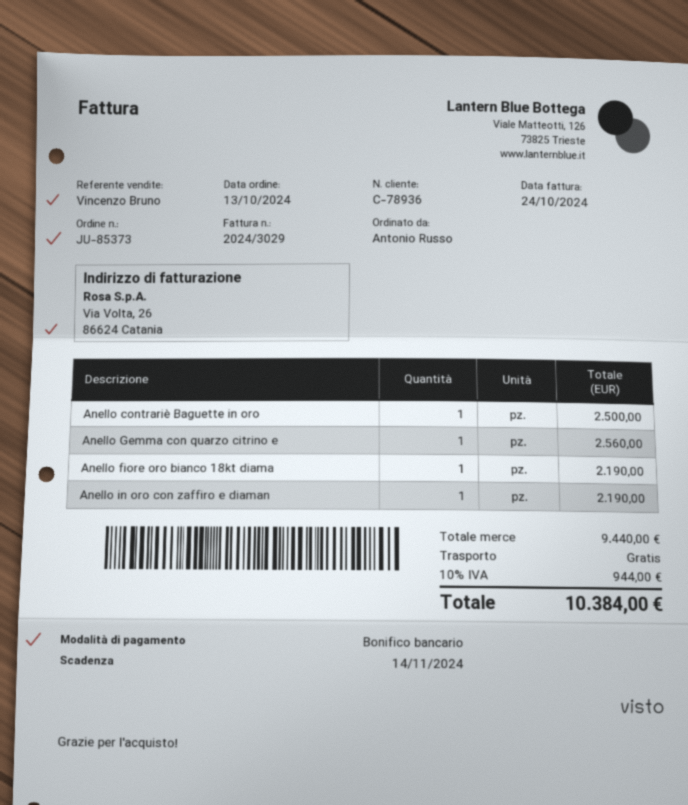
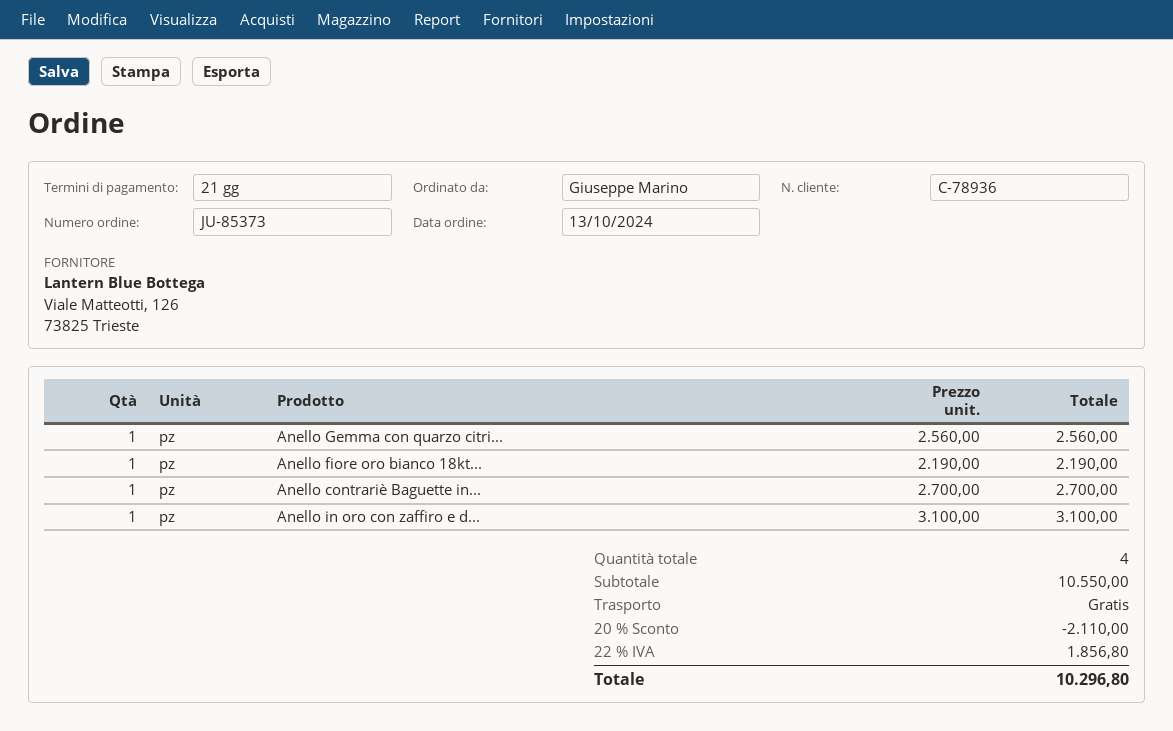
ordered by: Antonio Russo -> Giuseppe Marino
Anello contrariè Baguette in oro: 1 for 2500.00 -> 1 for 2700.00
Anello in oro con zaffiro e diaman: 1 for 2190.00 -> 1 for 3100.00
subtotal: 9440.00 -> 10550.00
discount: none -> 20% = 2110.00
tax: 10% = 944.00 -> 22% = 1856.80
total: 10384.00 -> 10296.80

